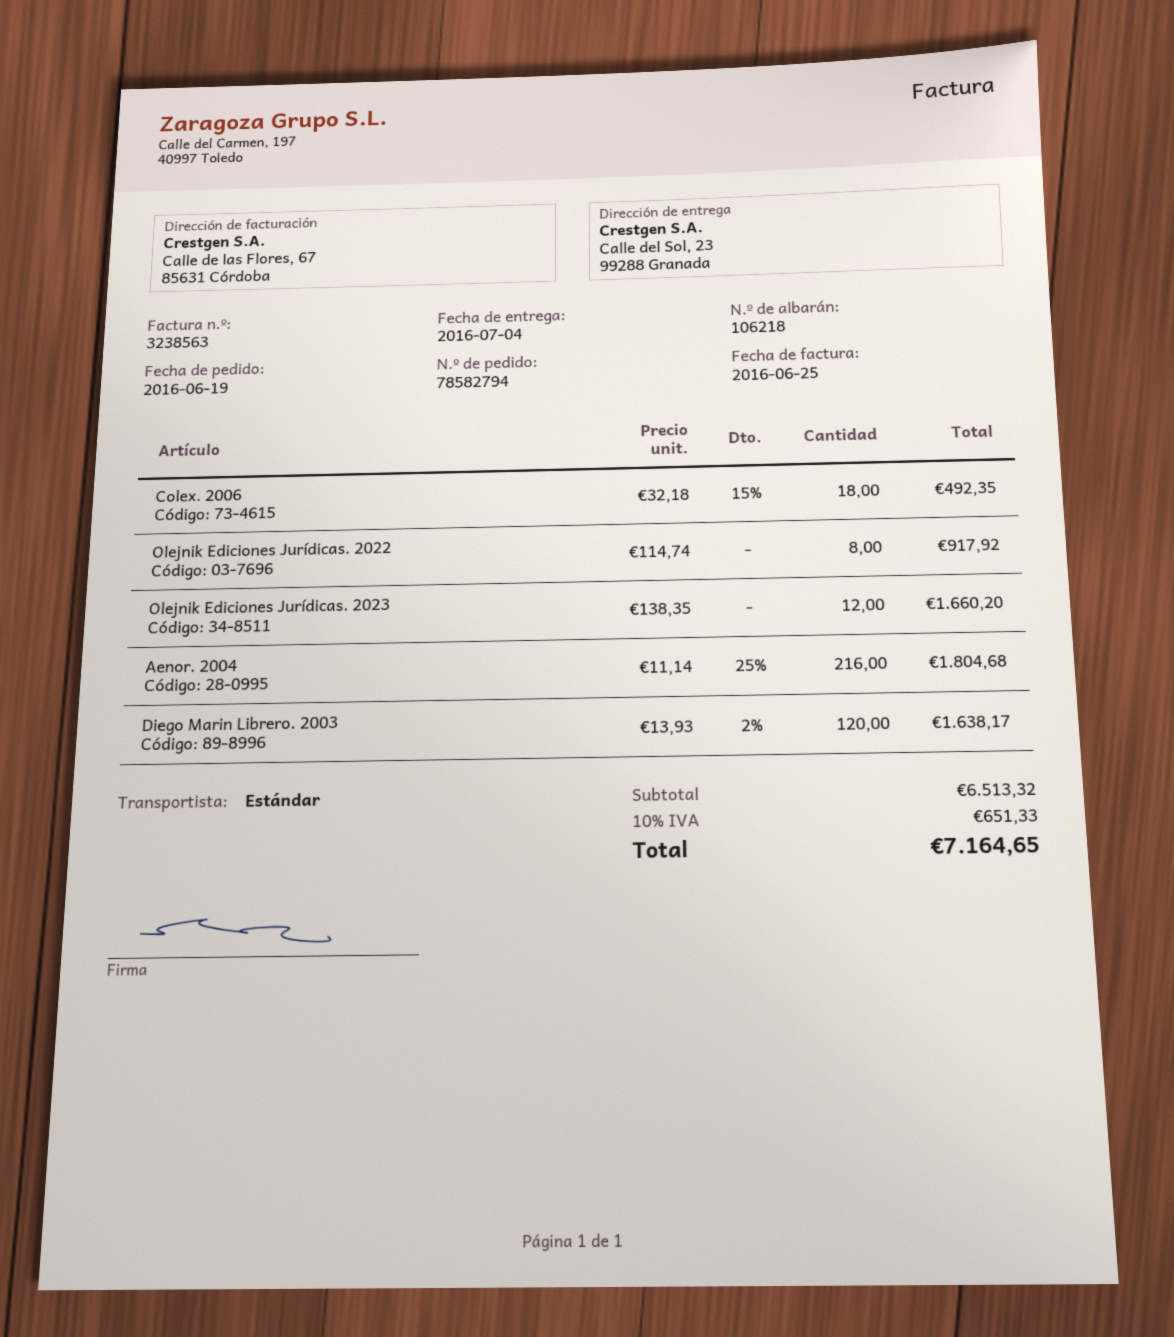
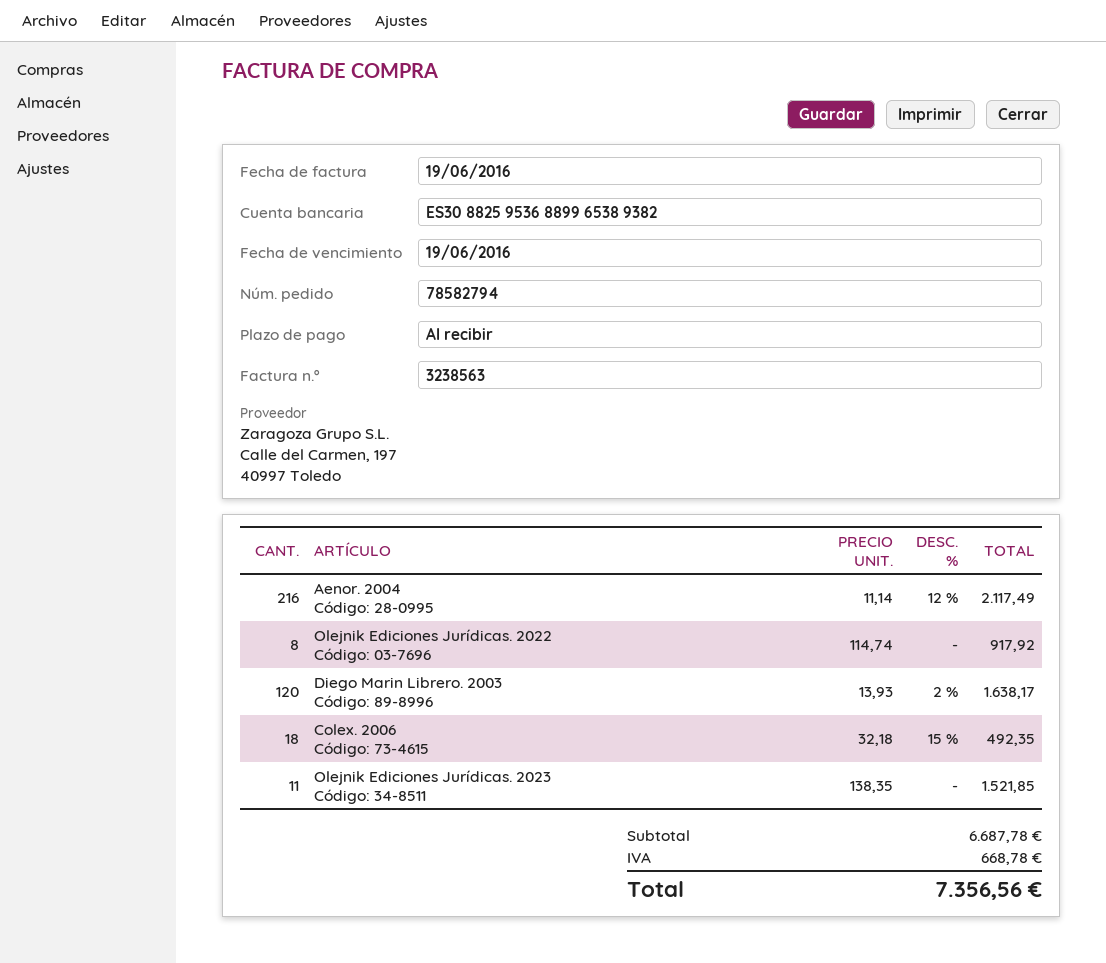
invoice date: 2016-06-25 -> 2016-06-19
Olejnik Ediciones Jurídicas. 2023: 12 x 138.35 = 1660.20 -> 11 x 138.35 = 1521.85
Aenor. 2004: 216 x 11.14 - 25% = 1804.68 -> 216 x 11.14 - 12% = 2117.49
subtotal: 6513.32 -> 6687.78
tax: 651.33 -> 668.78
total: 7164.65 -> 7356.56

